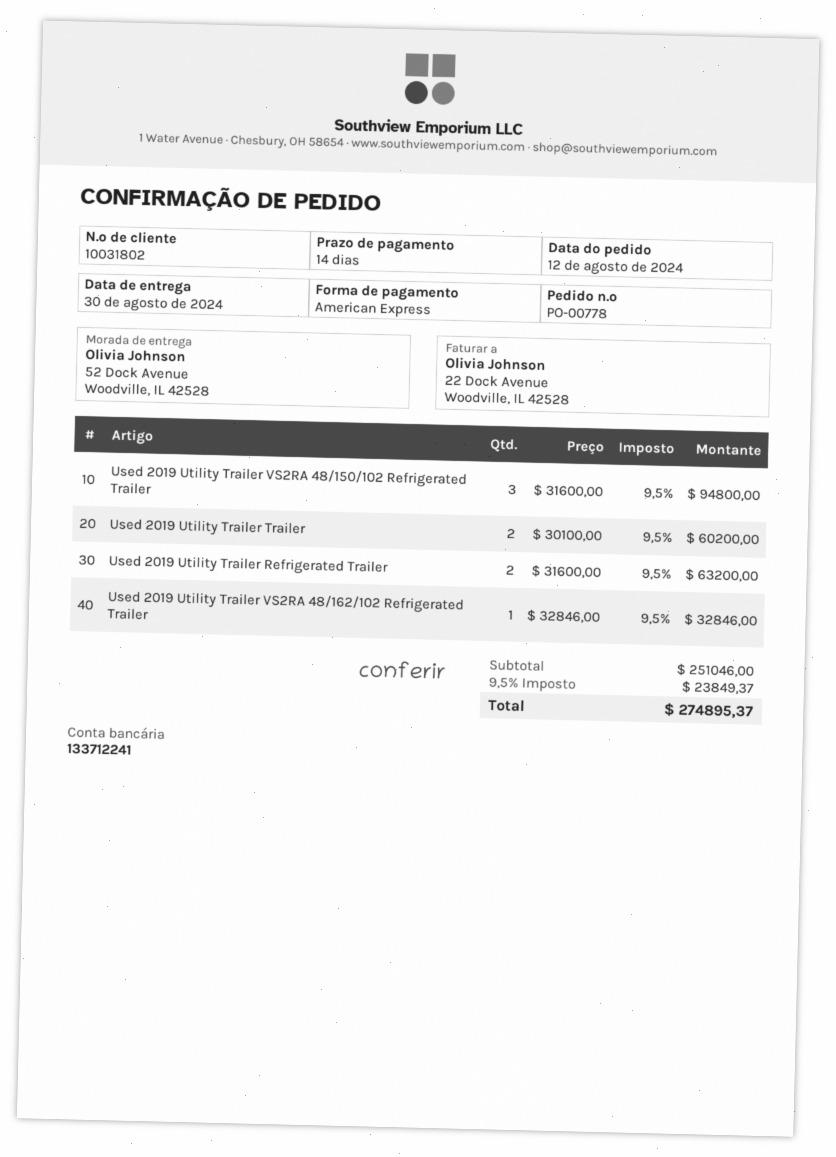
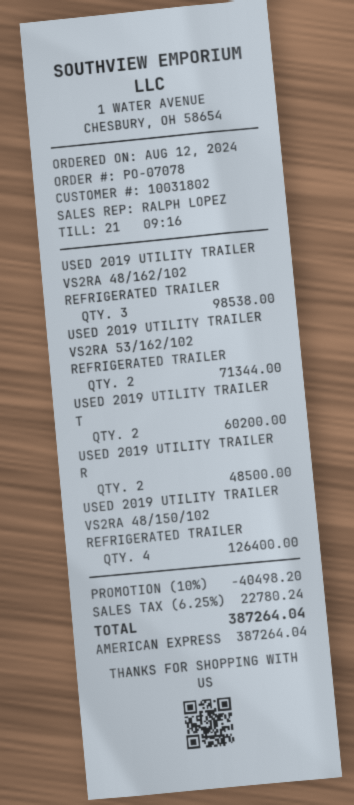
order number: PO-00778 -> PO-07078
Used 2019 Utility Trailer VS2RA 48/150/102 Refrigerated Trailer: 3 for 94800.00 -> 4 for 126400.00
Used 2019 Utility Trailer Refrigerated Trailer: 2 for 63200.00 -> 2 for 48500.00
Used 2019 Utility Trailer VS2RA 48/162/102 Refrigerated Trailer: 1 for 32846.00 -> 3 for 98538.00
USED 2019 UTILITY TRAILER VS2RA 53/162/102 REFRIGERATED TRAILER: none -> 2 for 71344.00
discount: none -> 10% = 40498.20
tax: 9.5% = 23849.37 -> 6.25% = 22780.24
total: 274895.37 -> 387264.04

